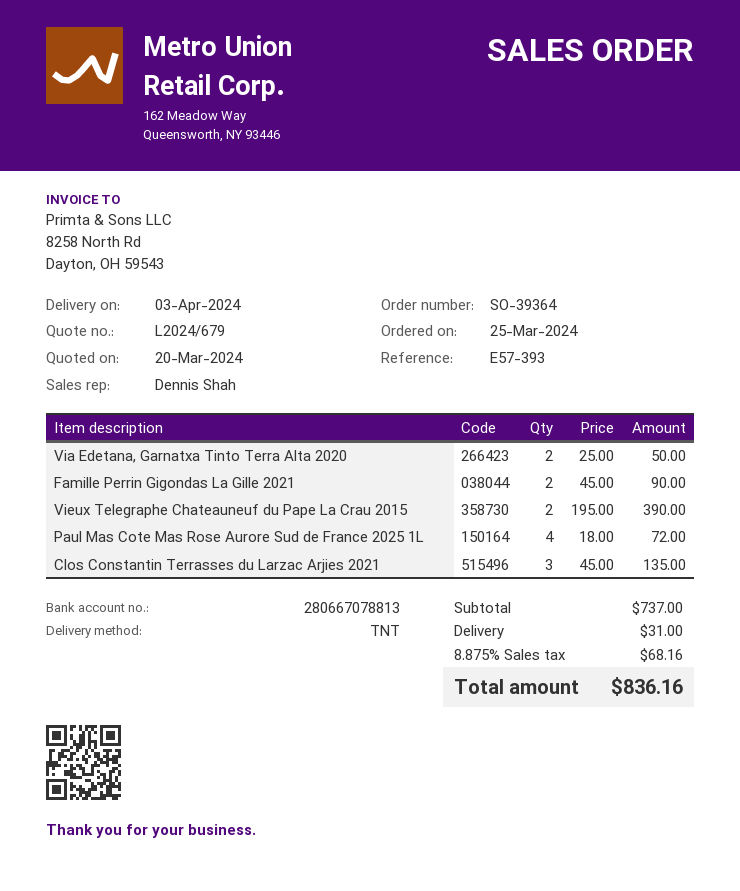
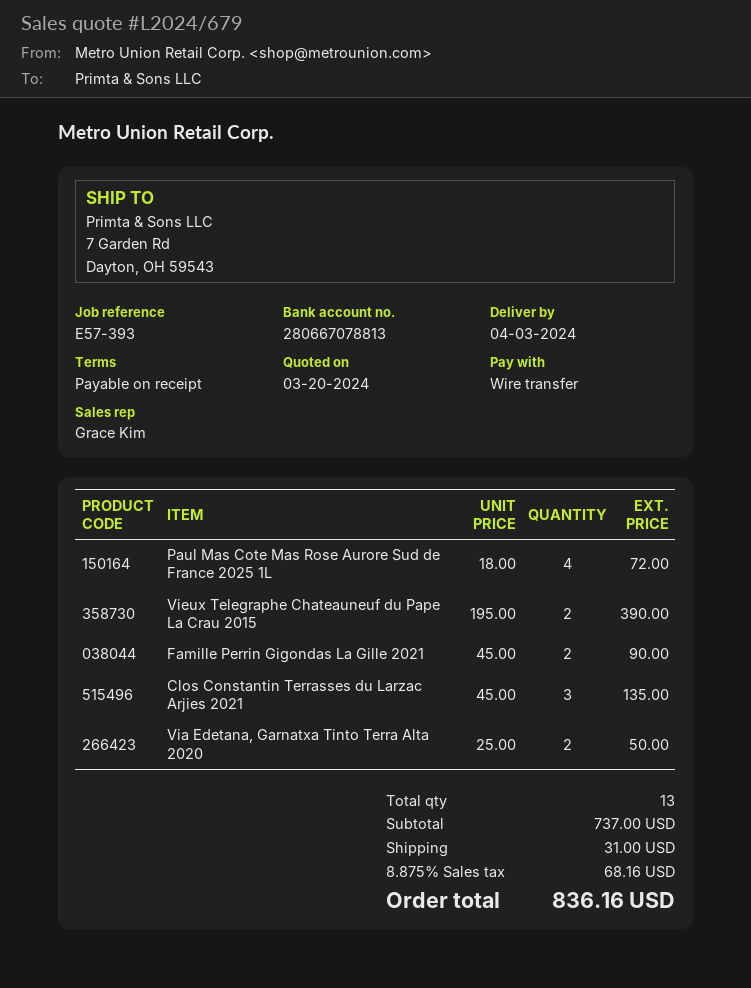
sales rep: Dennis Shah -> Grace Kim

